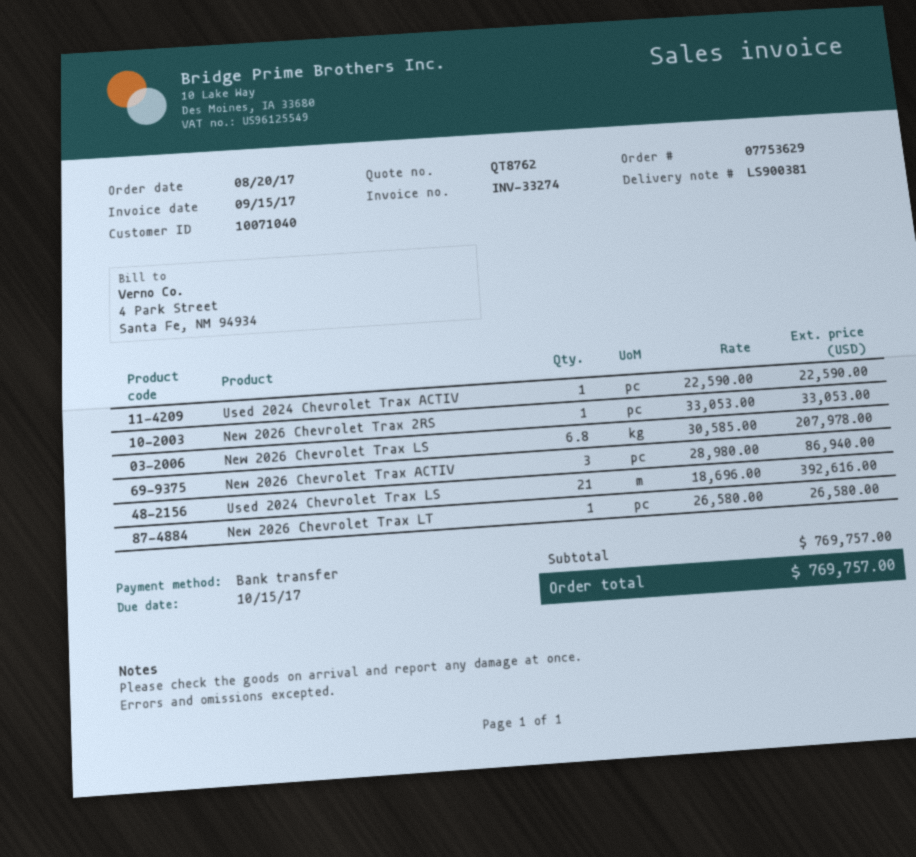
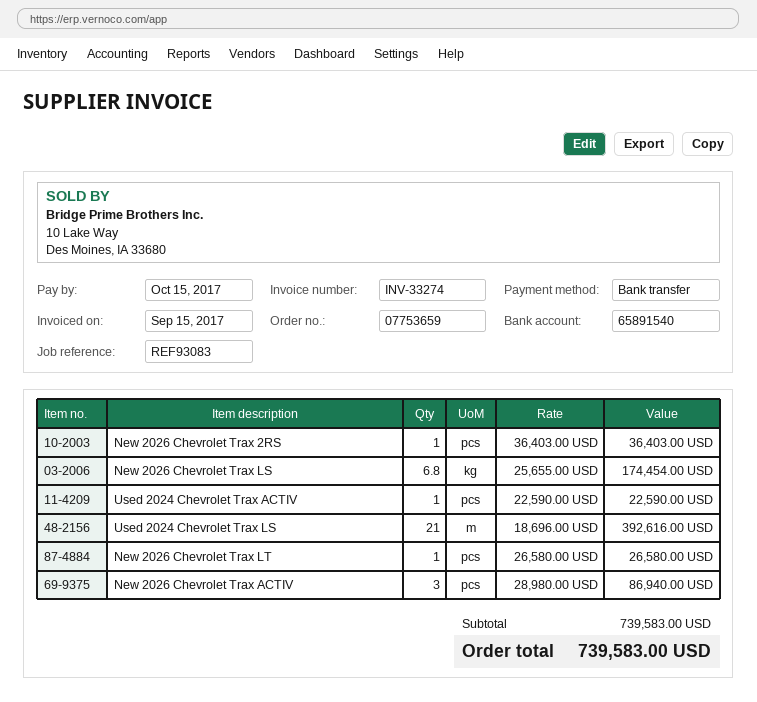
order number: 07753629 -> 07753659
New 2026 Chevrolet Trax 2RS: 1 x 33053.00 = 33053.00 -> 1 x 36403.00 = 36403.00
New 2026 Chevrolet Trax LS: 6.8 x 30585.00 = 207978.00 -> 6.8 x 25655.00 = 174454.00
subtotal: 769757.00 -> 739583.00
total: 769757.00 -> 739583.00

